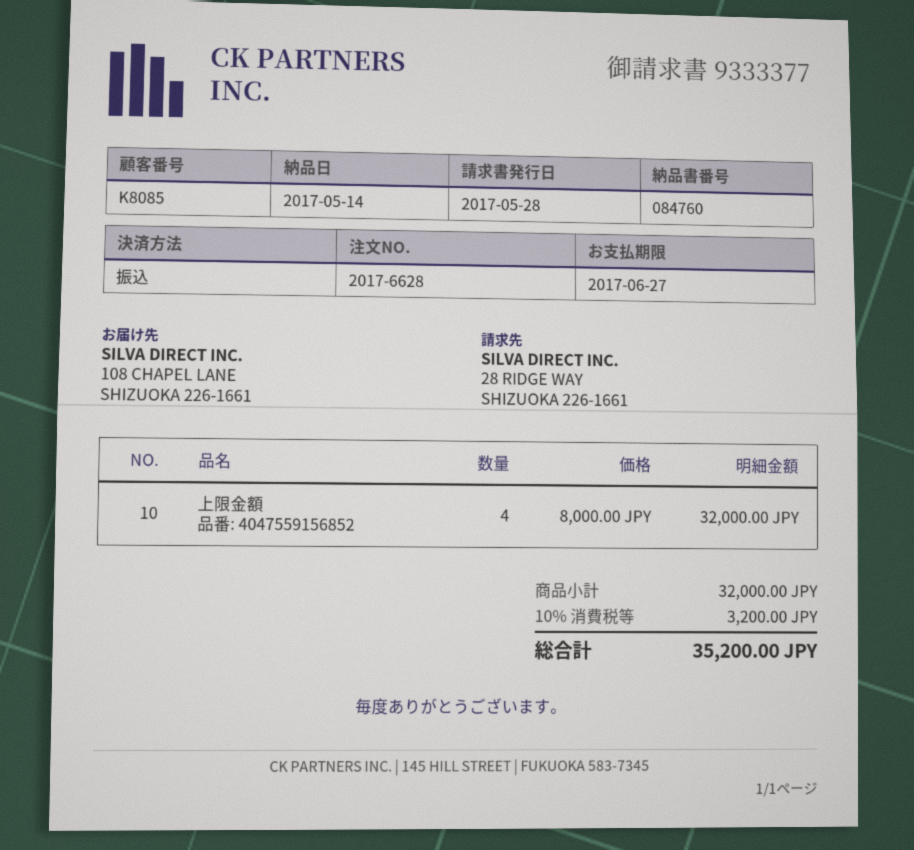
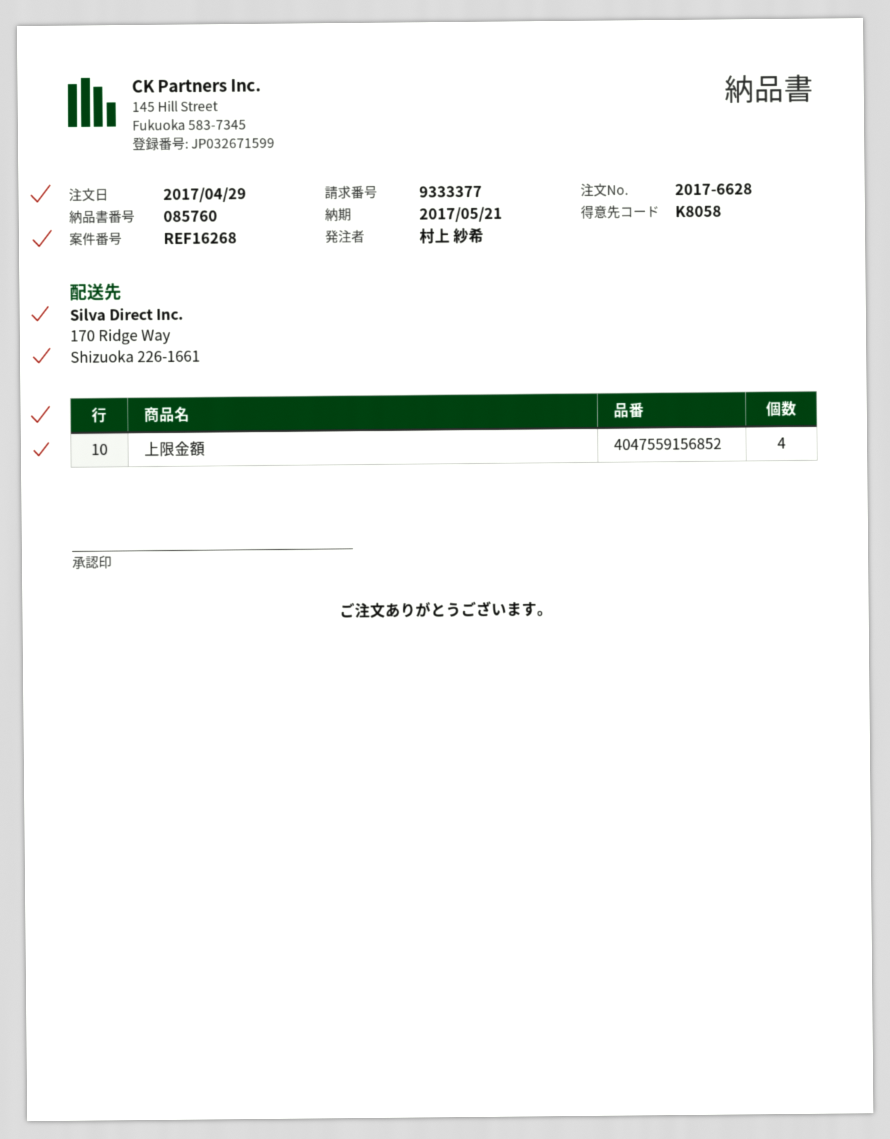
delivery note number: 084760 -> 085760
delivery date: 2017-05-14 -> 2017-05-21
customer number: K8085 -> K8058
ship to: 108 CHAPEL LANE, SHIZUOKA 226-1661 -> 170 Ridge Way, Shizuoka 226-1661

